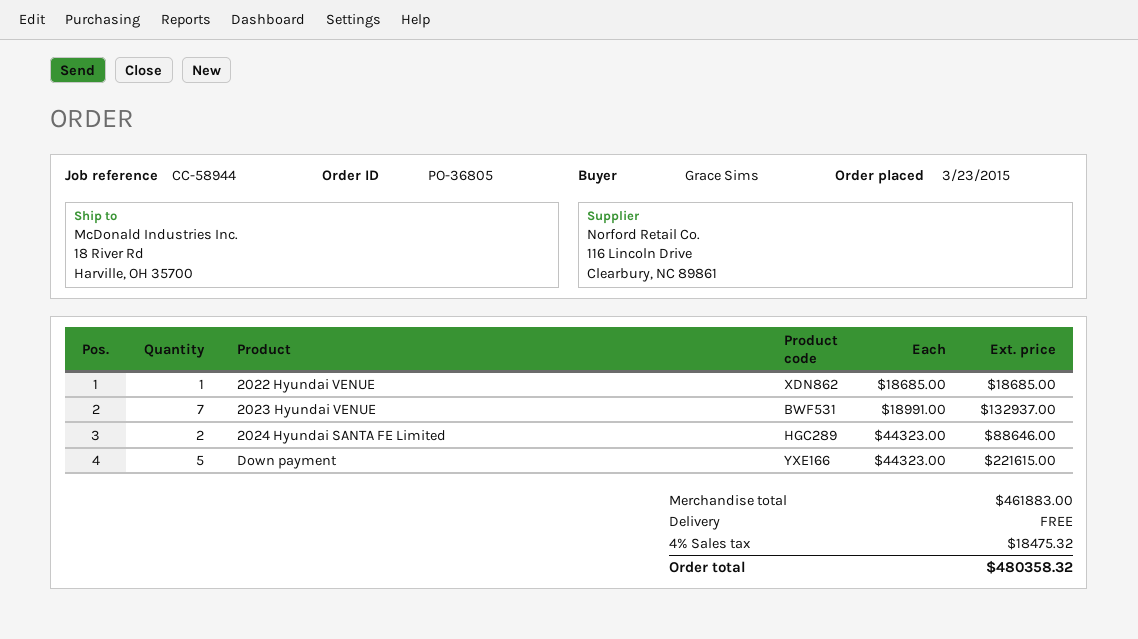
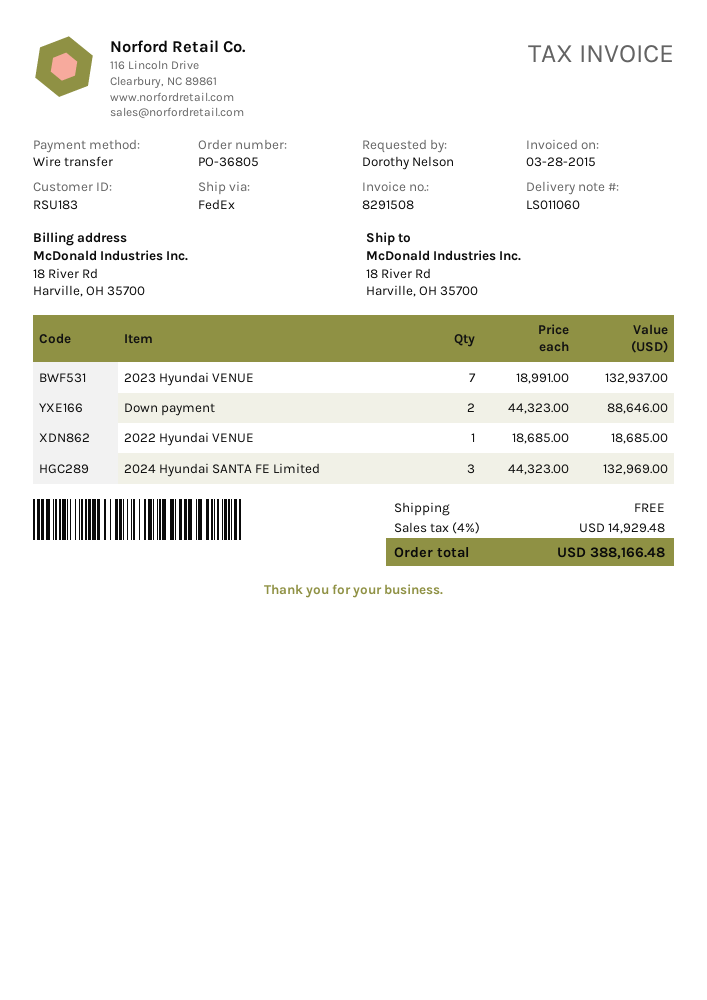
ordered by: Grace Sims -> Dorothy Nelson
2024 Hyundai SANTA FE Limited: 2 x 44323.00 = 88646.00 -> 3 x 44323.00 = 132969.00
Down payment: 5 x 44323.00 = 221615.00 -> 2 x 44323.00 = 88646.00
tax: 4% = 18475.32 -> 4% = 14929.48
total: 480358.32 -> 388166.48

